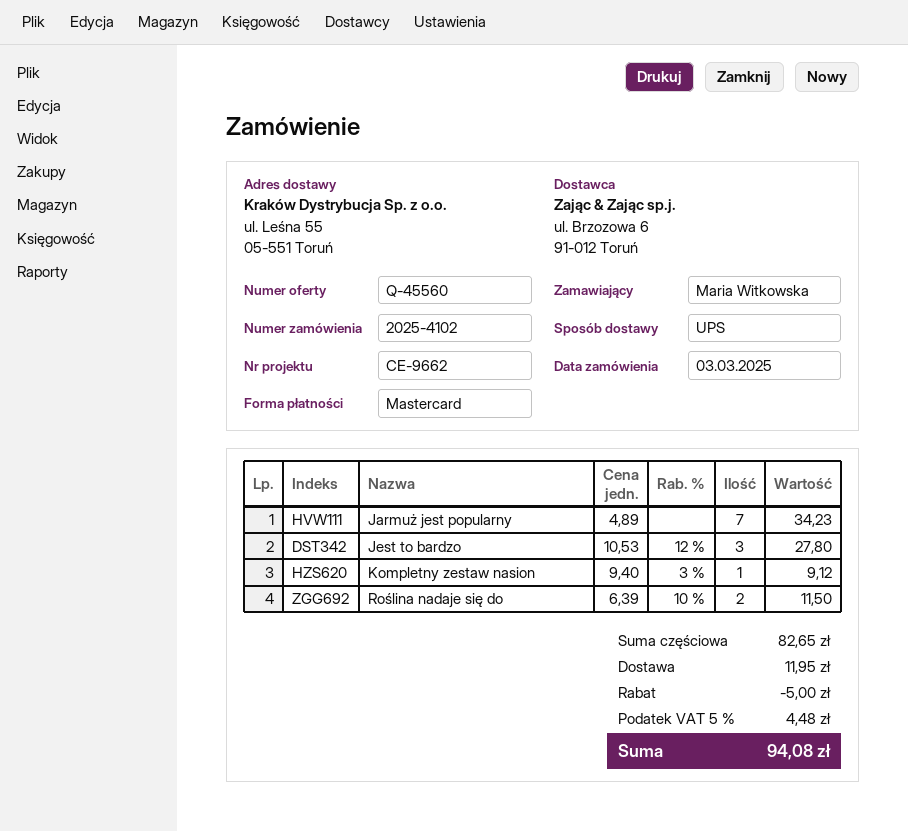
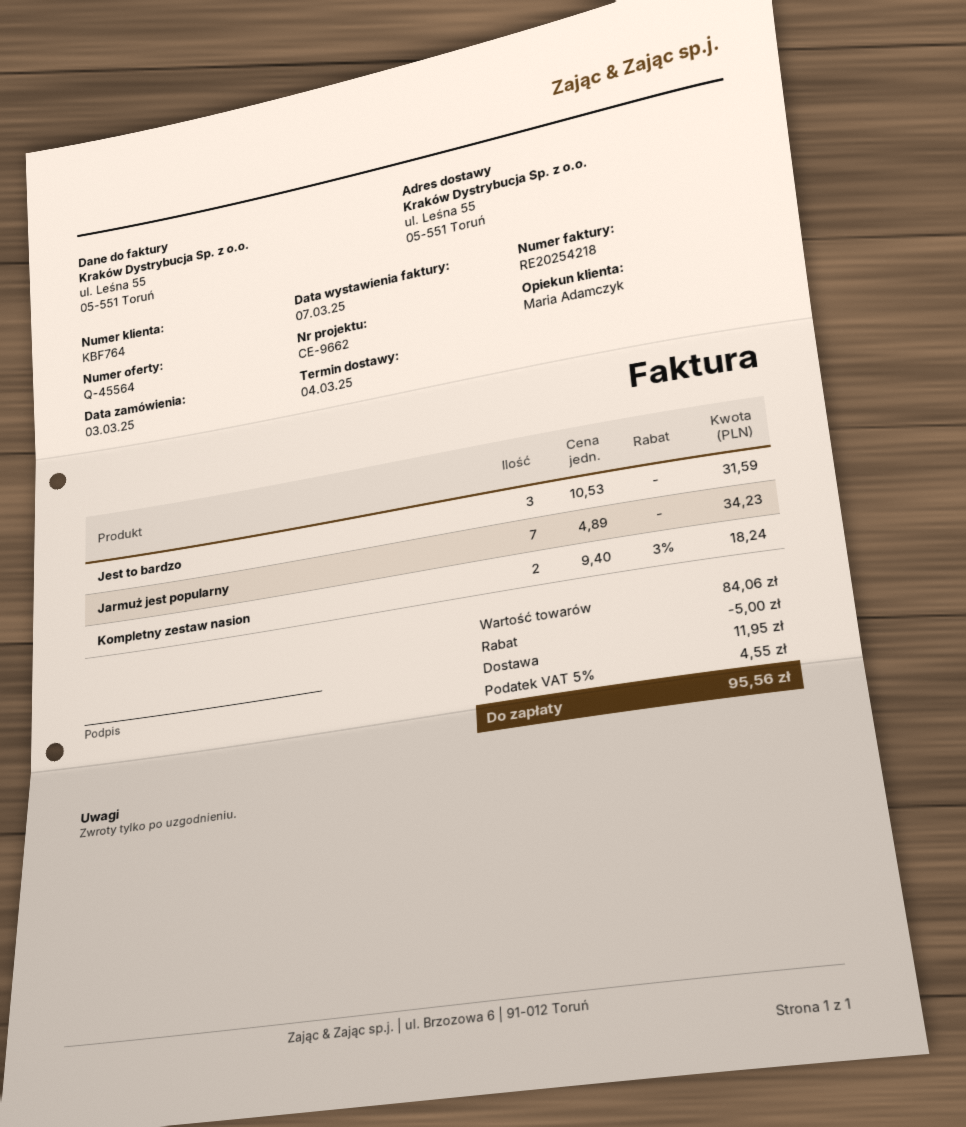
quote number: Q-45560 -> Q-45564
Jest to bardzo: 3 x 10.53 - 12% = 27.80 -> 3 x 10.53 = 31.59
Kompletny zestaw nasion: 1 x 9.40 - 3% = 9.12 -> 2 x 9.40 - 3% = 18.24
Roślina nadaje się do: 2 x 6.39 - 10% = 11.50 -> none
subtotal: 82.65 -> 84.06
tax: 5% = 4.48 -> 5% = 4.55
total: 94.08 -> 95.56

